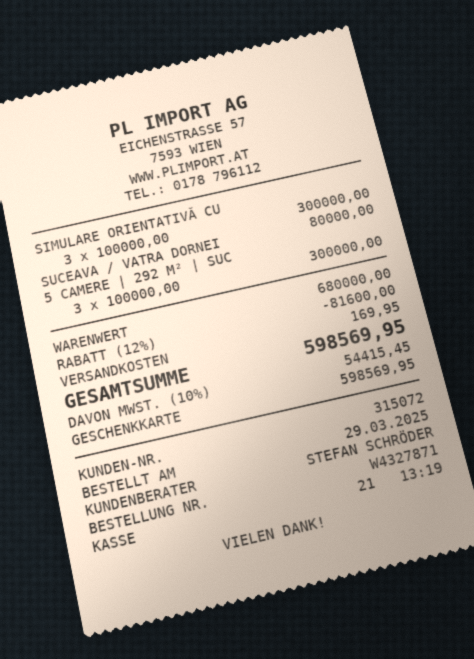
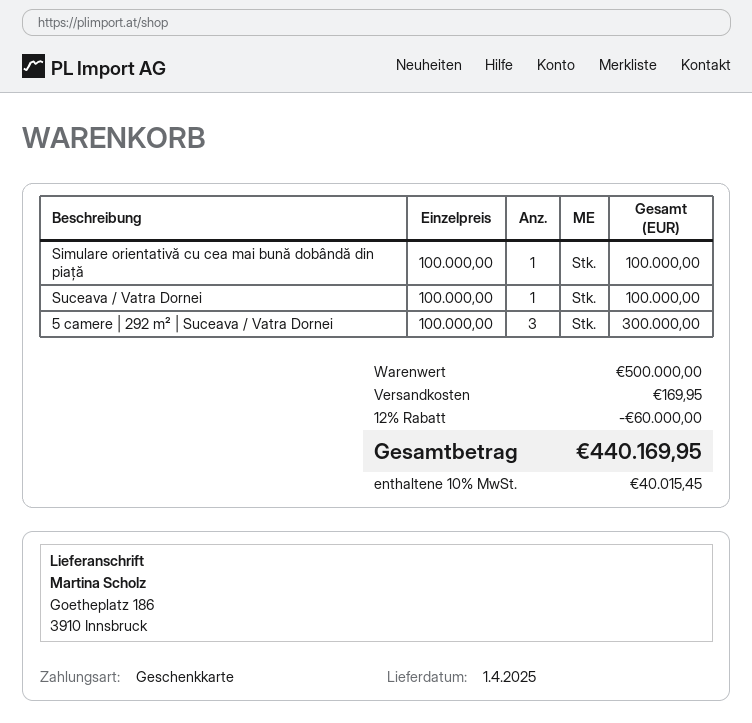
SIMULARE ORIENTATIVĂ CU: 3 x 100000.00 = 300000.00 -> 1 x 100000.00 = 100000.00
SUCEAVA / VATRA DORNEI: 1 x 80000.00 = 80000.00 -> 1 x 100000.00 = 100000.00
subtotal: 680000.00 -> 500000.00
discount: 12% = 81600.00 -> 12% = 60000.00
tax: 10% = 54415.45 -> 10% = 40015.45
total: 598569.95 -> 440169.95

